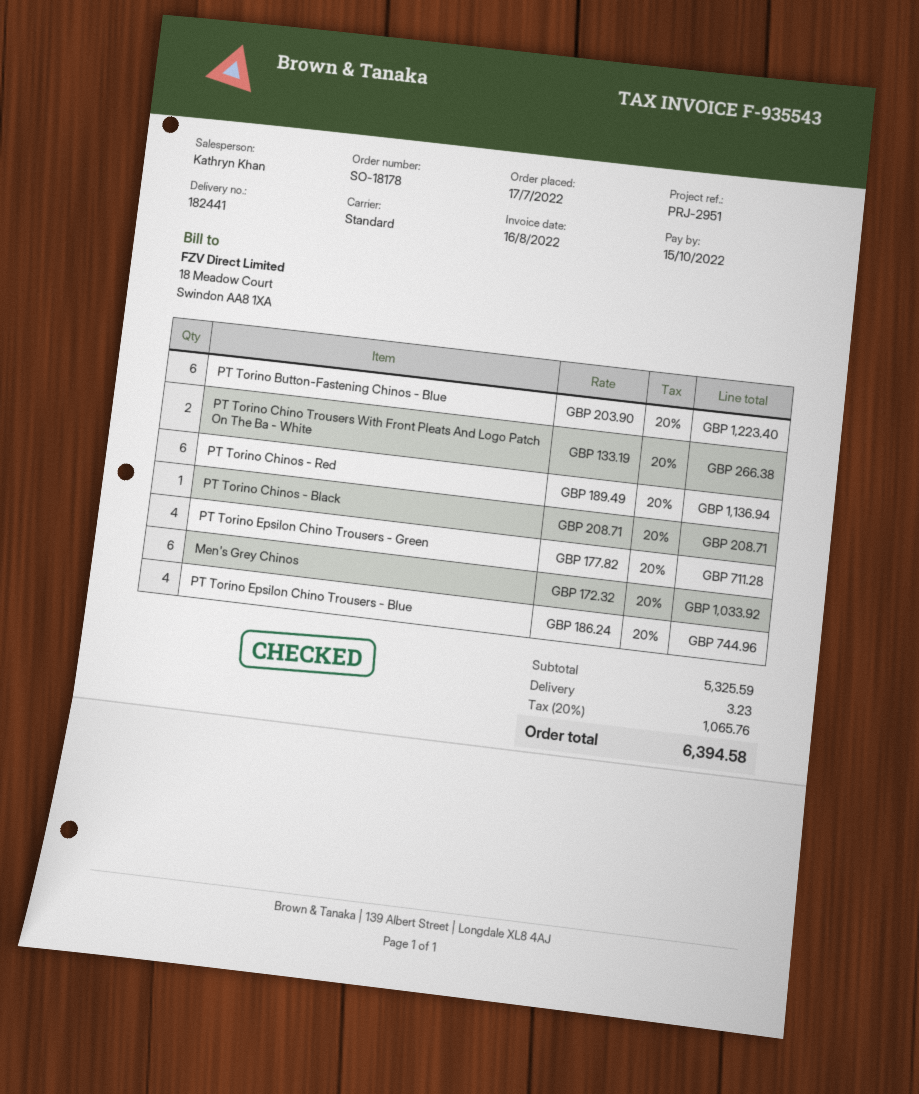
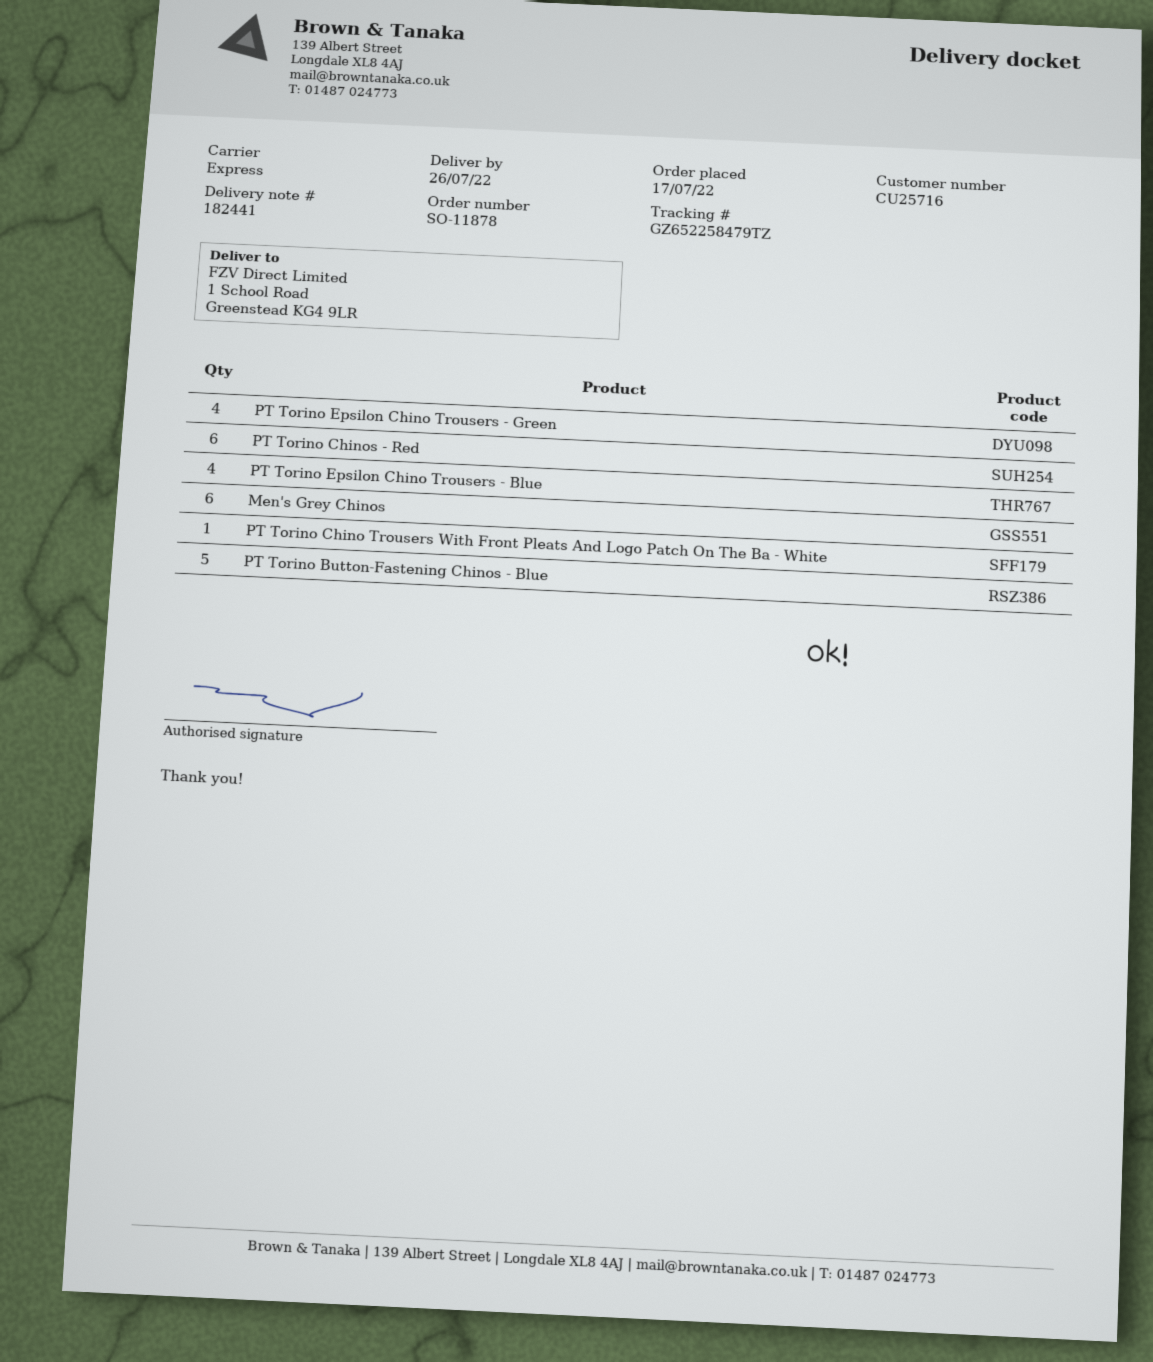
order number: SO-18178 -> SO-11878
shipping method: standard -> express
PT Torino Button-Fastening Chinos - Blue: 6 -> 5
PT Torino Chino Trousers With Front Pleats And Logo Patch On The Ba - White: 2 -> 1
PT Torino Chinos - Black: 1 -> none

